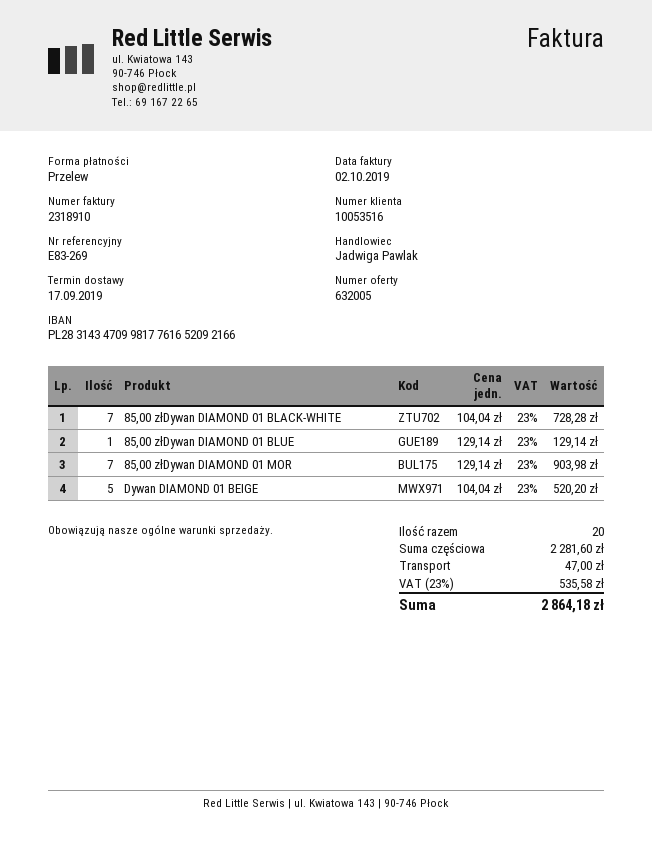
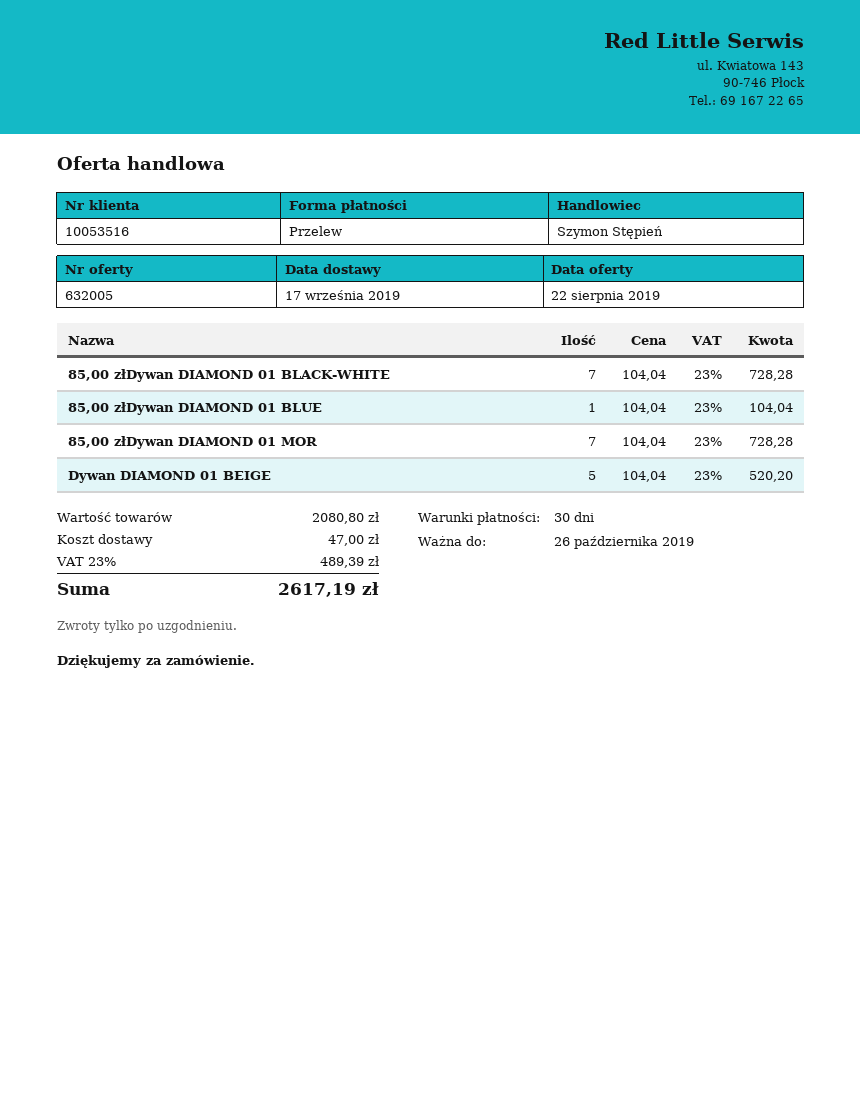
sales rep: Jadwiga Pawlak -> Szymon Stępień
85,00 złDywan DIAMOND 01 BLUE: 1 x 129.14 = 129.14 -> 1 x 104.04 = 104.04
85,00 złDywan DIAMOND 01 MOR: 7 x 129.14 = 903.98 -> 7 x 104.04 = 728.28
subtotal: 2281.60 -> 2080.80
tax: 23% = 535.58 -> 23% = 489.39
total: 2864.18 -> 2617.19

